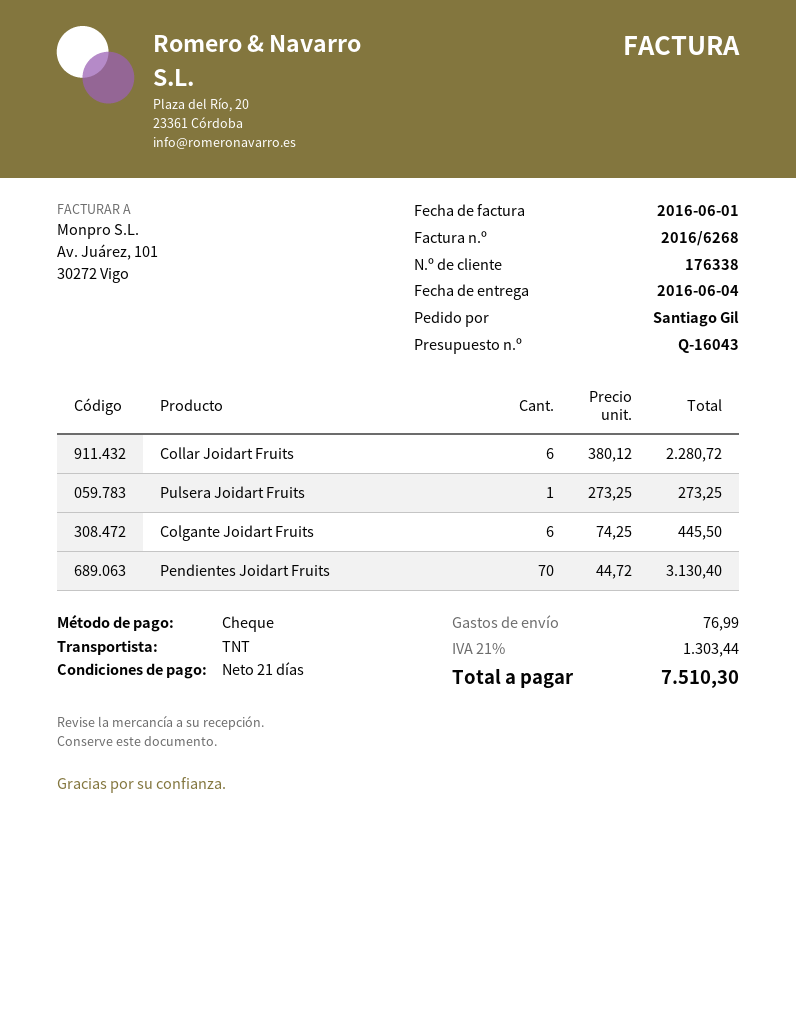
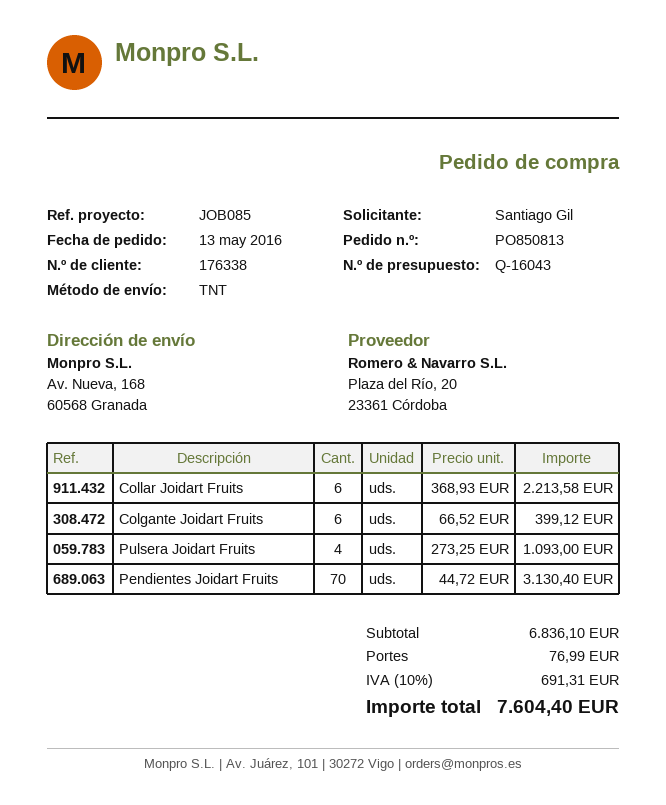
Collar Joidart Fruits: 6 x 380.12 = 2280.72 -> 6 x 368.93 = 2213.58
Pulsera Joidart Fruits: 1 x 273.25 = 273.25 -> 4 x 273.25 = 1093.00
Colgante Joidart Fruits: 6 x 74.25 = 445.50 -> 6 x 66.52 = 399.12
tax: 21% = 1303.44 -> 10% = 691.31
total: 7510.30 -> 7604.40

